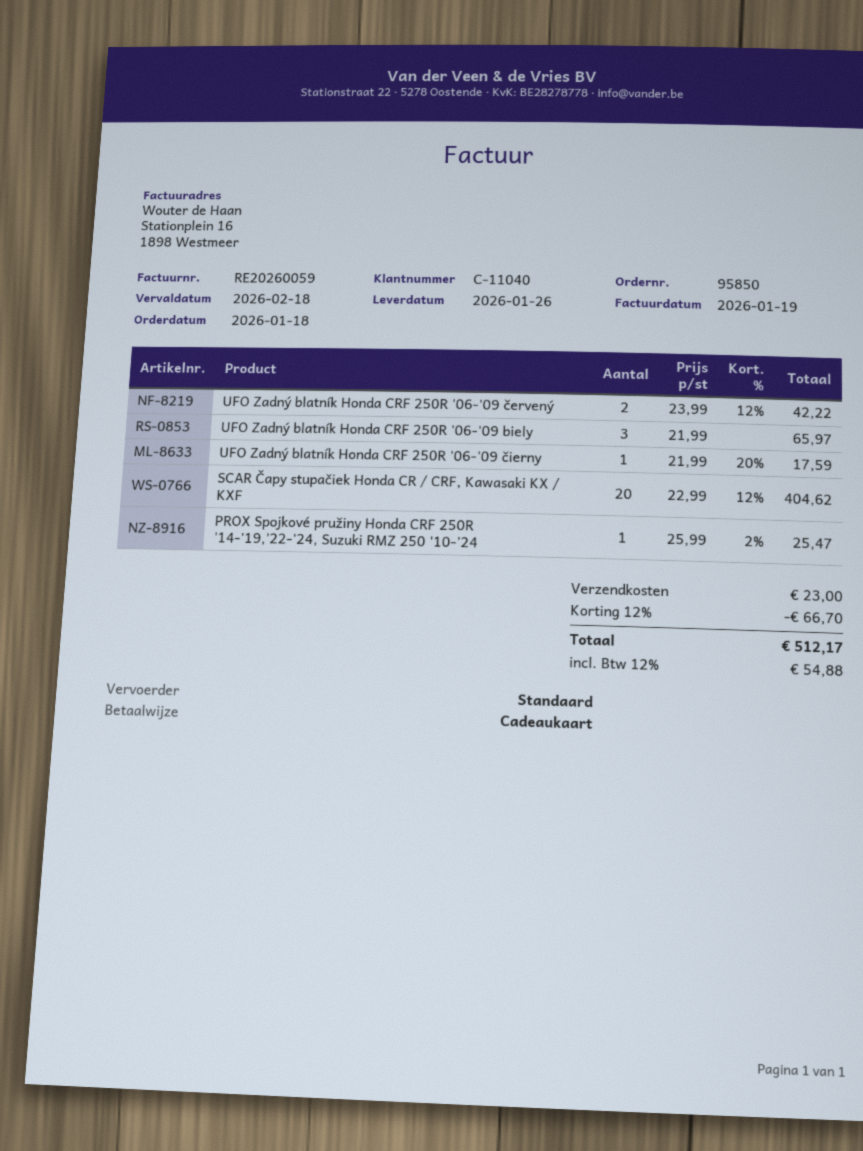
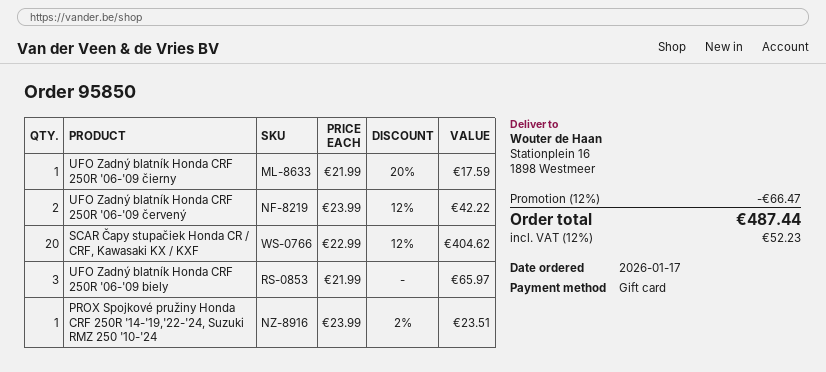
order date: 2026-01-18 -> 2026-01-17
PROX Spojkové pružiny Honda CRF 250R '14-'19,'22-'24, Suzuki RMZ 250 '10-'24: 1 x 25.99 - 2% = 25.47 -> 1 x 23.99 - 2% = 23.51
discount: 12% = 66.70 -> 12% = 66.47
shipping: 23.00 -> none
tax: 12% = 54.88 -> 12% = 52.23
total: 512.17 -> 487.44

